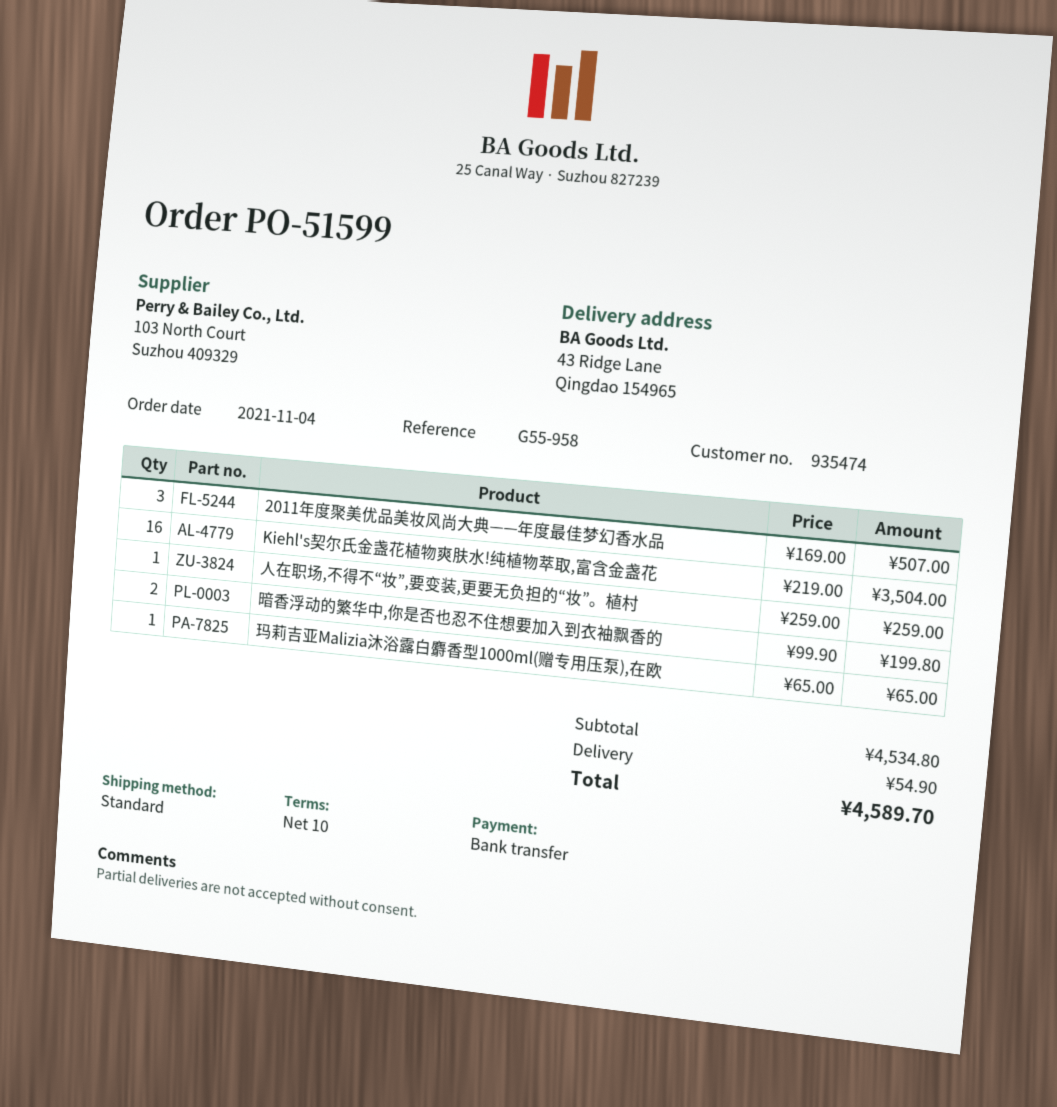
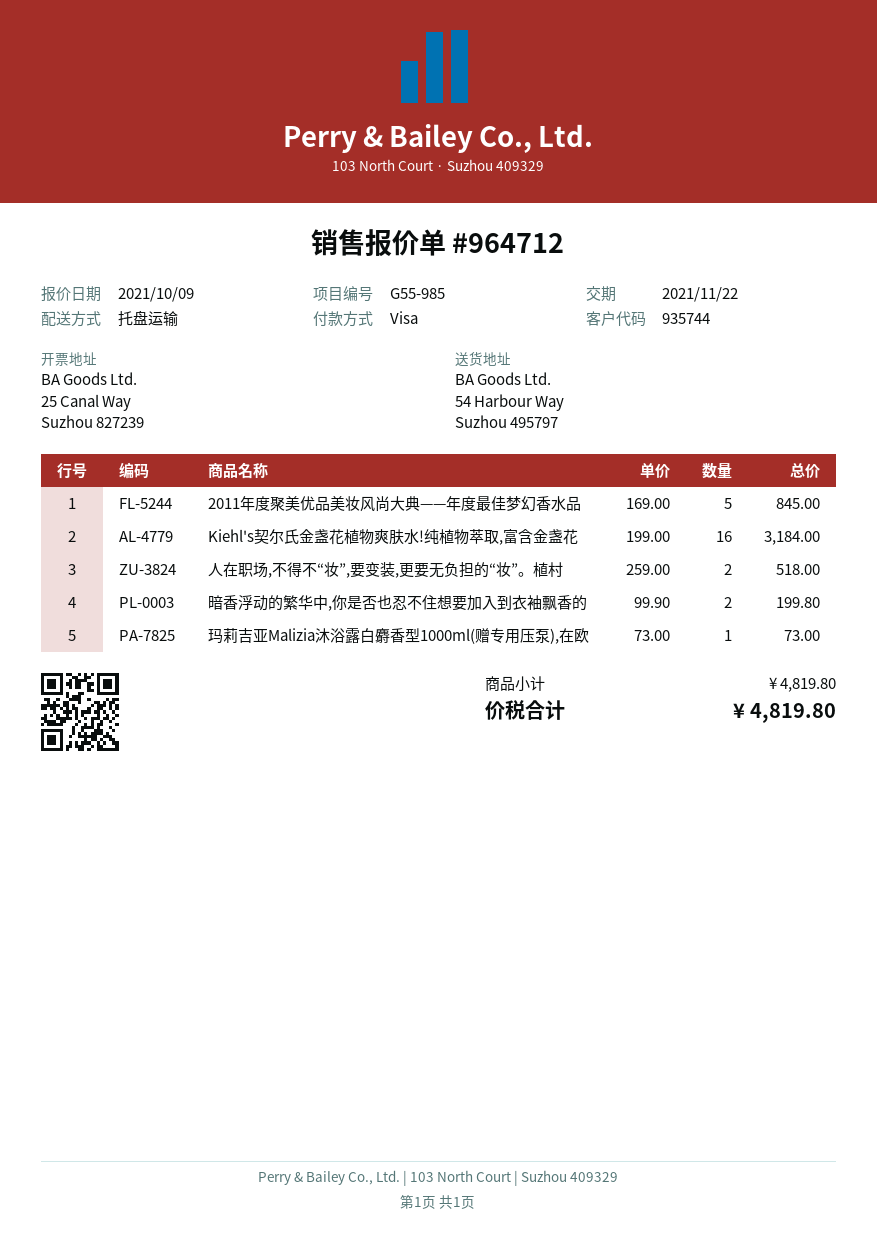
customer number: 935474 -> 935744
reference: G55-958 -> G55-985
payment method: bank transfer -> Visa
shipping method: standard -> pallet freight
ship to: 43 Ridge Lane, Qingdao 154965 -> 54 Harbour Way, Suzhou 495797
2011年度聚美优品美妆风尚大典——年度最佳梦幻香水品: 3 x 169.00 = 507.00 -> 5 x 169.00 = 845.00
Kiehl's契尔氏金盏花植物爽肤水!纯植物萃取,富含金盏花: 16 x 219.00 = 3504.00 -> 16 x 199.00 = 3184.00
人在职场,不得不“妆”,要变装,更要无负担的“妆”。植村: 1 x 259.00 = 259.00 -> 2 x 259.00 = 518.00
玛莉吉亚Malizia沐浴露白麝香型1000ml(赠专用压泵),在欧: 1 x 65.00 = 65.00 -> 1 x 73.00 = 73.00
subtotal: 4534.80 -> 4819.80
shipping: 54.90 -> none
total: 4589.70 -> 4819.80

